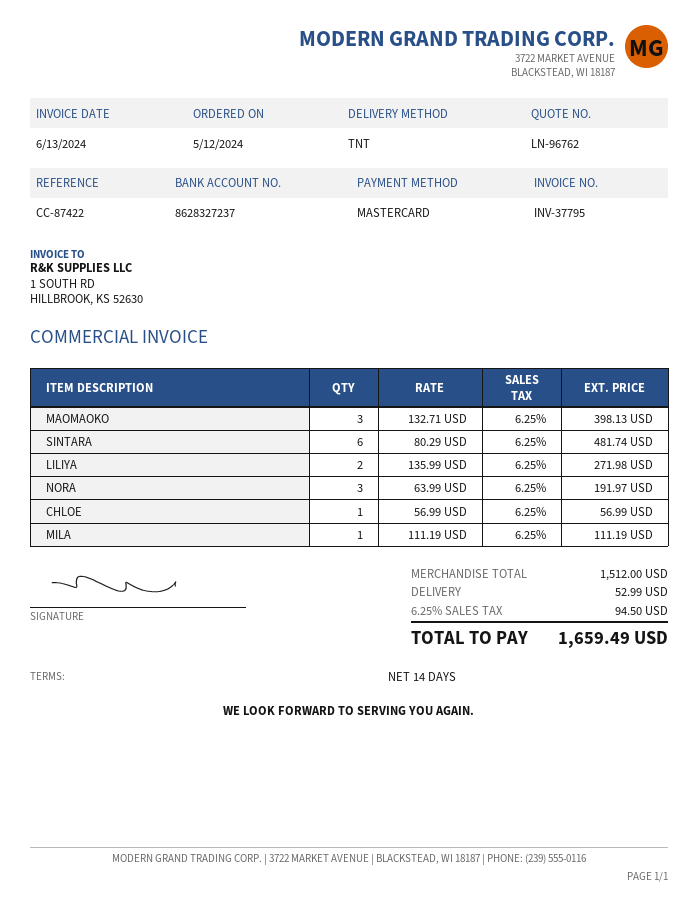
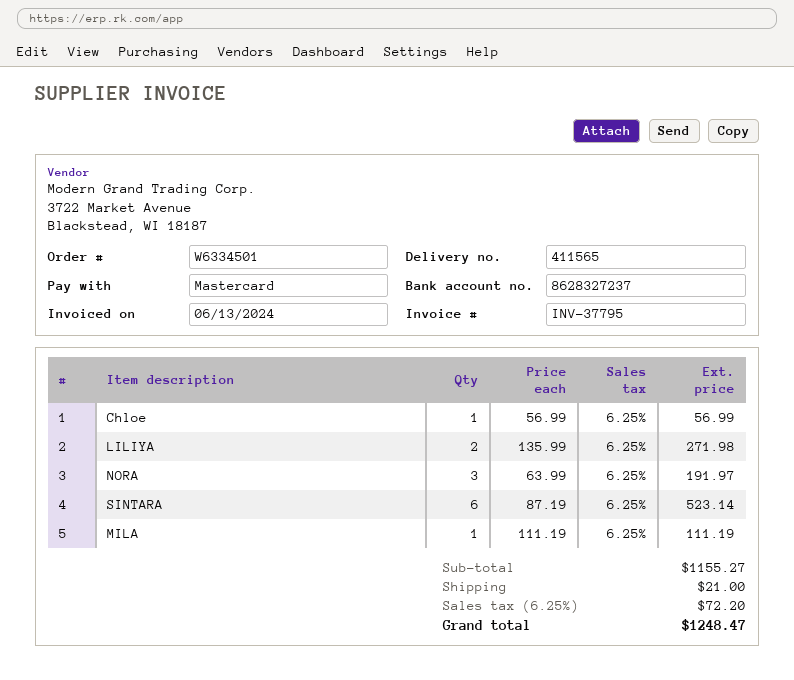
MAOMAOKO: 3 x 132.71 = 398.13 -> none
SINTARA: 6 x 80.29 = 481.74 -> 6 x 87.19 = 523.14
subtotal: 1512.00 -> 1155.27
shipping: 52.99 -> 21.00
tax: 6.25% = 94.50 -> 6.25% = 72.20
total: 1659.49 -> 1248.47

